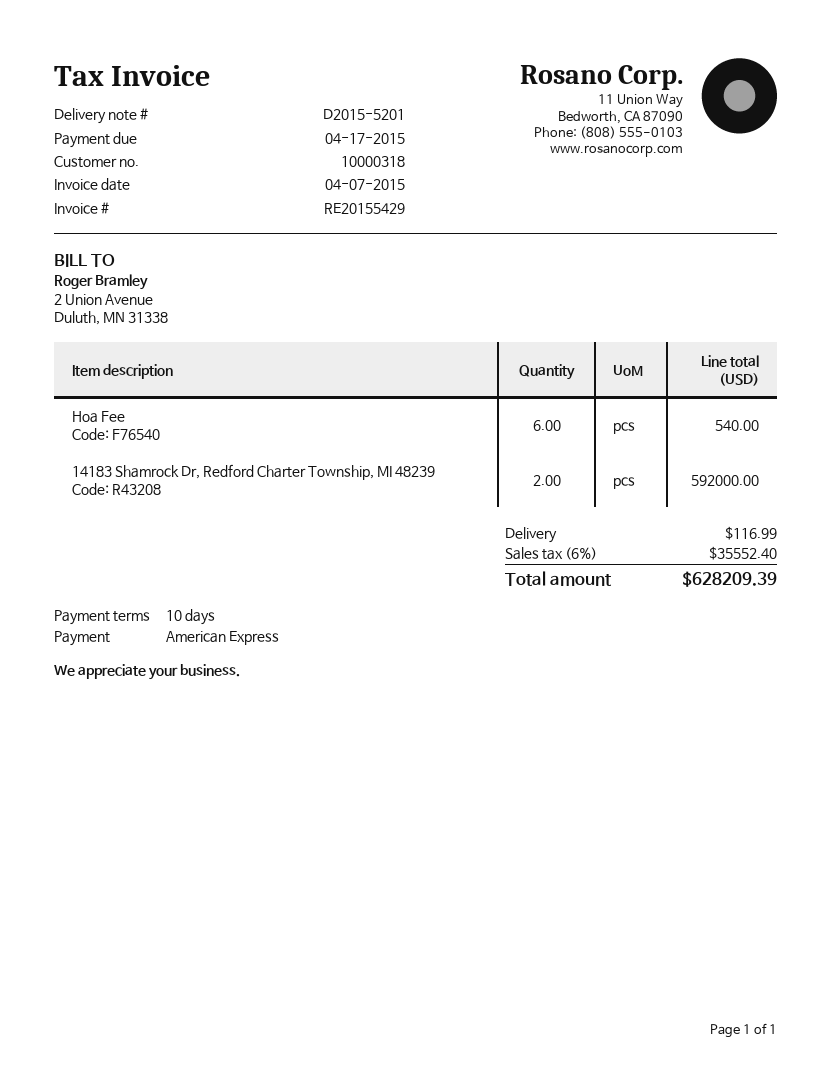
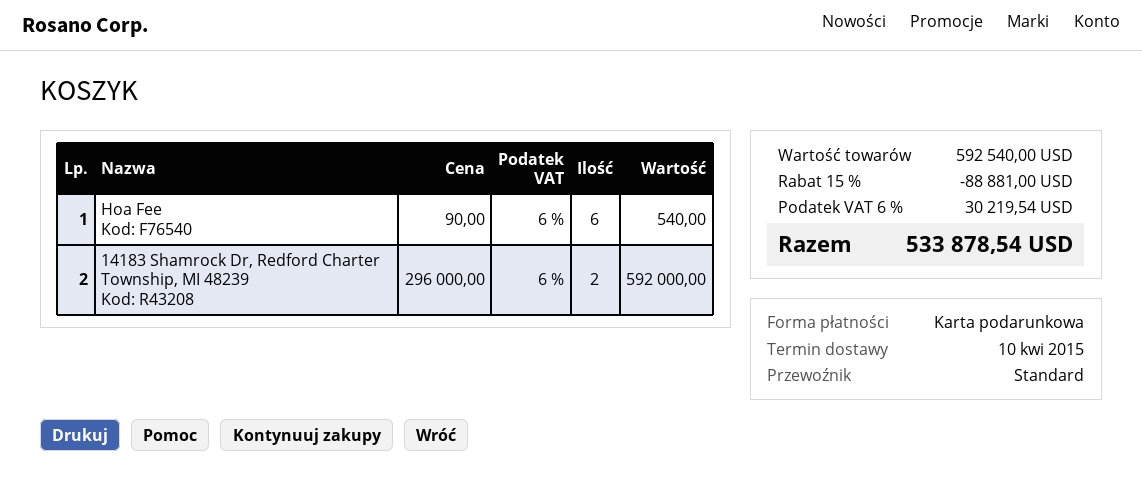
payment method: American Express -> gift card
discount: none -> 15% = 88881.00
shipping: 116.99 -> none
tax: 6% = 35552.40 -> 6% = 30219.54
total: 628209.39 -> 533878.54

